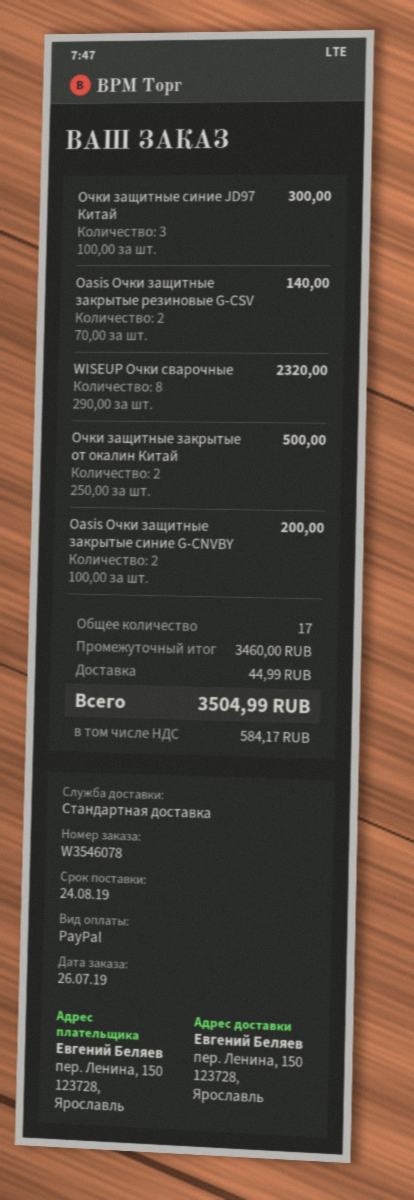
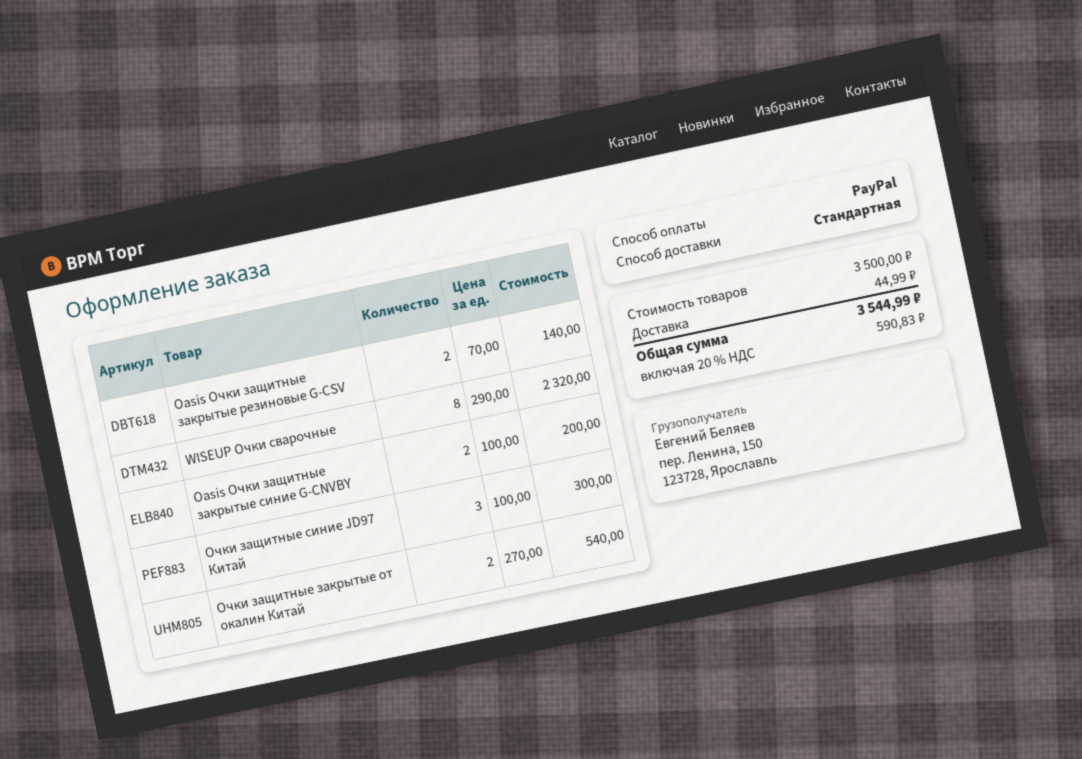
Очки защитные закрытые от окалин Китай: 2 x 250.00 = 500.00 -> 2 x 270.00 = 540.00
subtotal: 3460.00 -> 3500.00
tax: 584.17 -> 590.83
total: 3504.99 -> 3544.99

